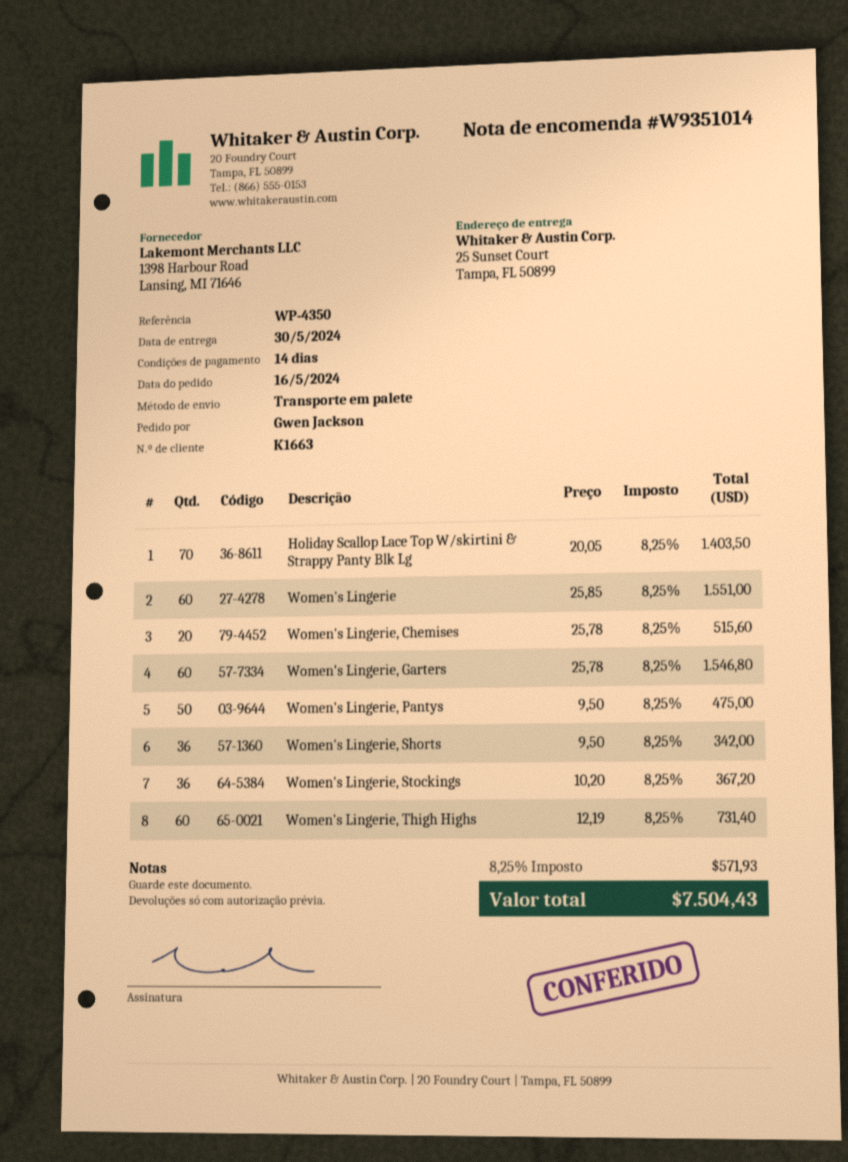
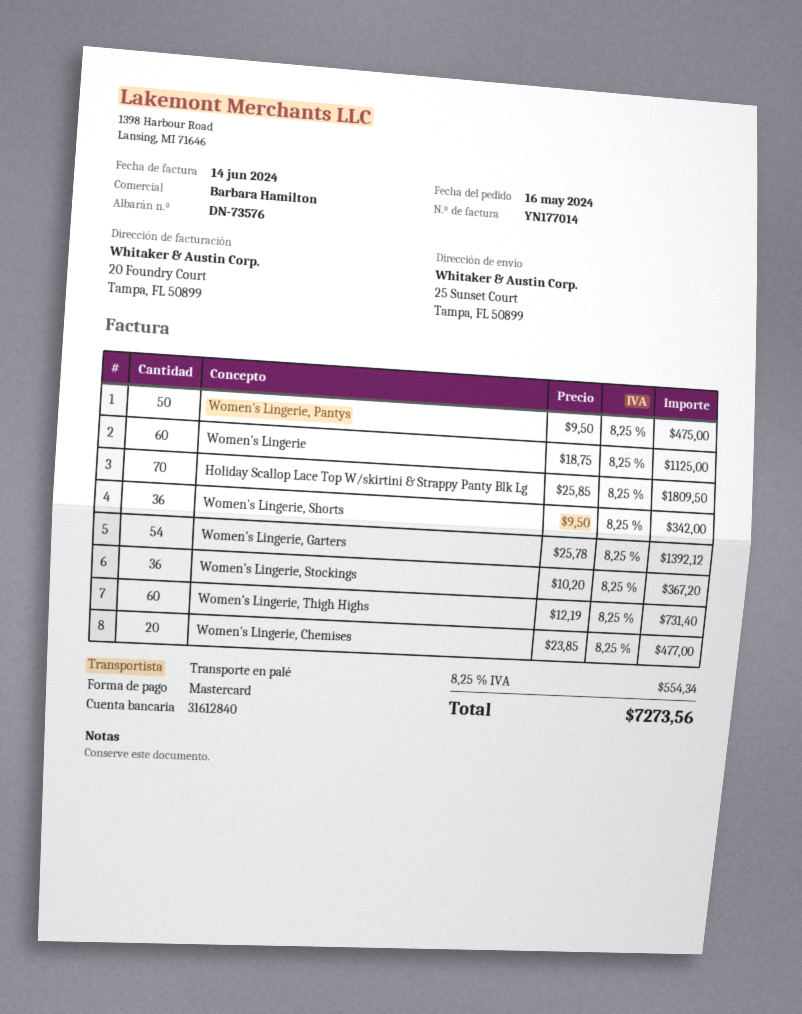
Holiday Scallop Lace Top W/skirtini & Strappy Panty Blk Lg: 70 x 20.05 = 1403.50 -> 70 x 25.85 = 1809.50
Women's Lingerie: 60 x 25.85 = 1551.00 -> 60 x 18.75 = 1125.00
Women's Lingerie, Chemises: 20 x 25.78 = 515.60 -> 20 x 23.85 = 477.00
Women's Lingerie, Garters: 60 x 25.78 = 1546.80 -> 54 x 25.78 = 1392.12
tax: 8.25% = 571.93 -> 8.25% = 554.34
total: 7504.43 -> 7273.56

